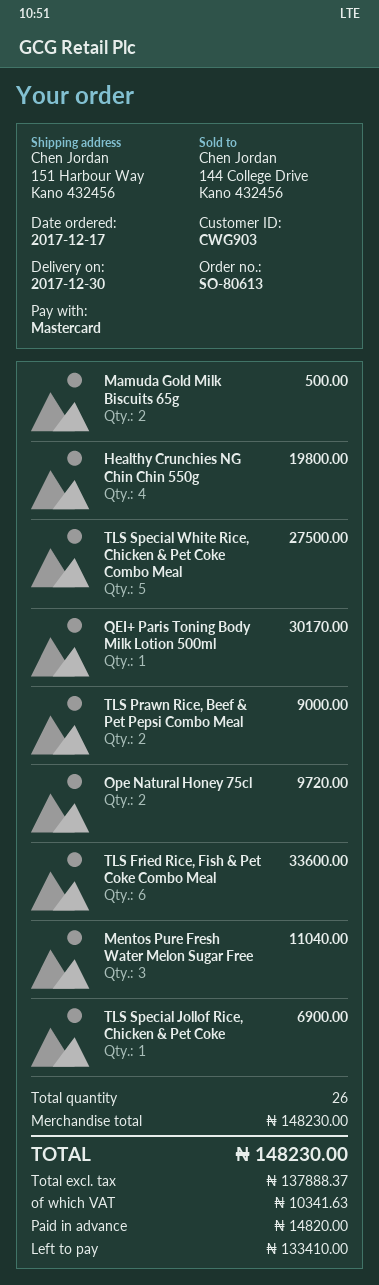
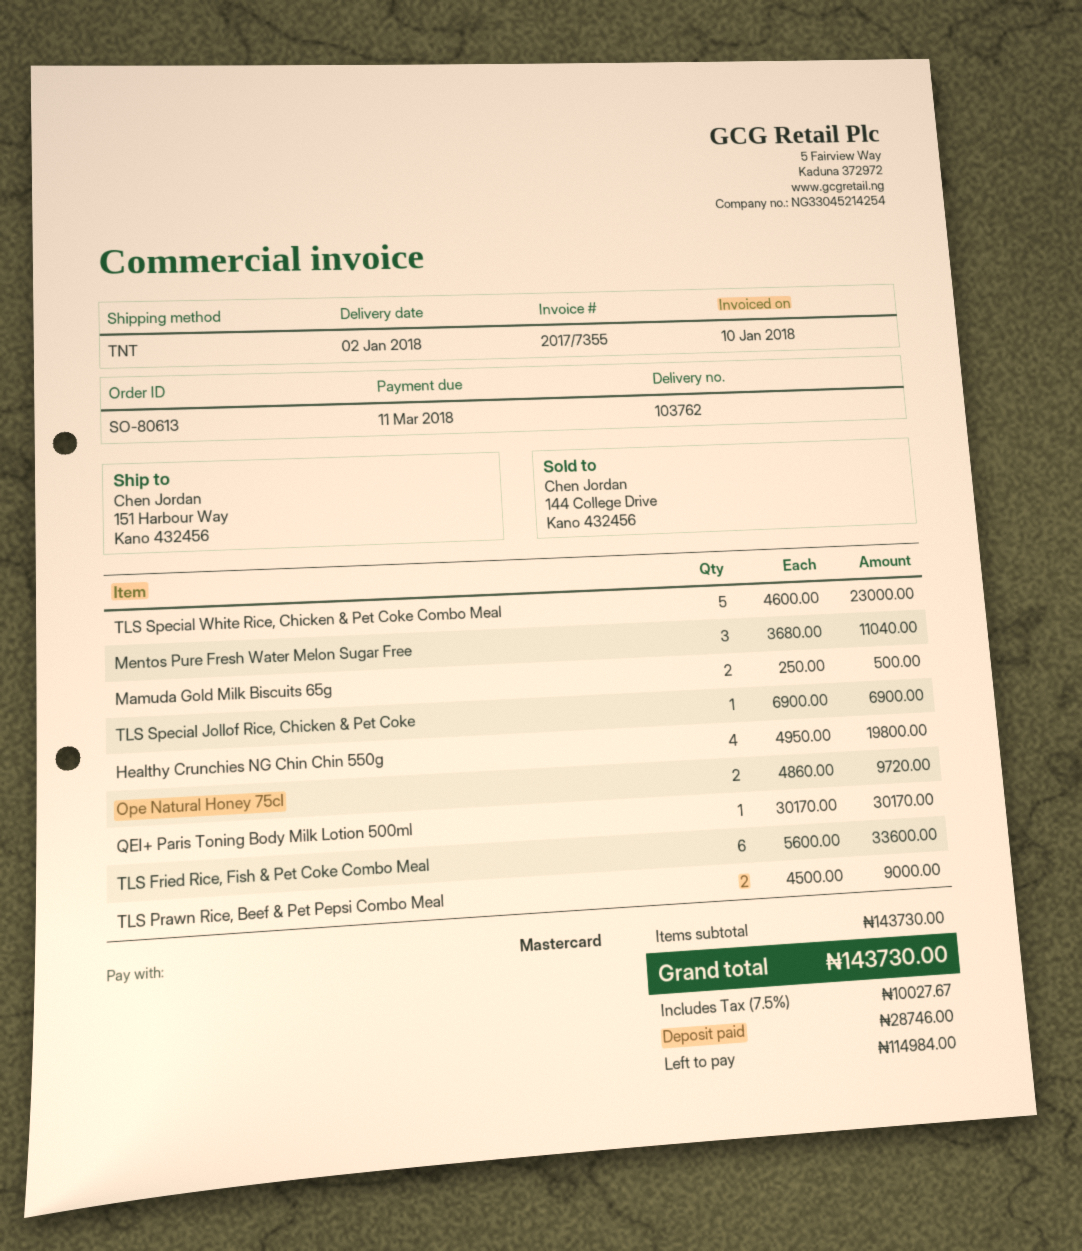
delivery date: 2017-12-30 -> 2018-01-02
TLS Special White Rice, Chicken & Pet Coke Combo Meal: 5 for 27500.00 -> 5 for 23000.00
subtotal: 148230.00 -> 143730.00
tax: 10341.63 -> 10027.67
total: 148230.00 -> 143730.00
deposit: 14820.00 -> 28746.00
balance: 133410.00 -> 114984.00

